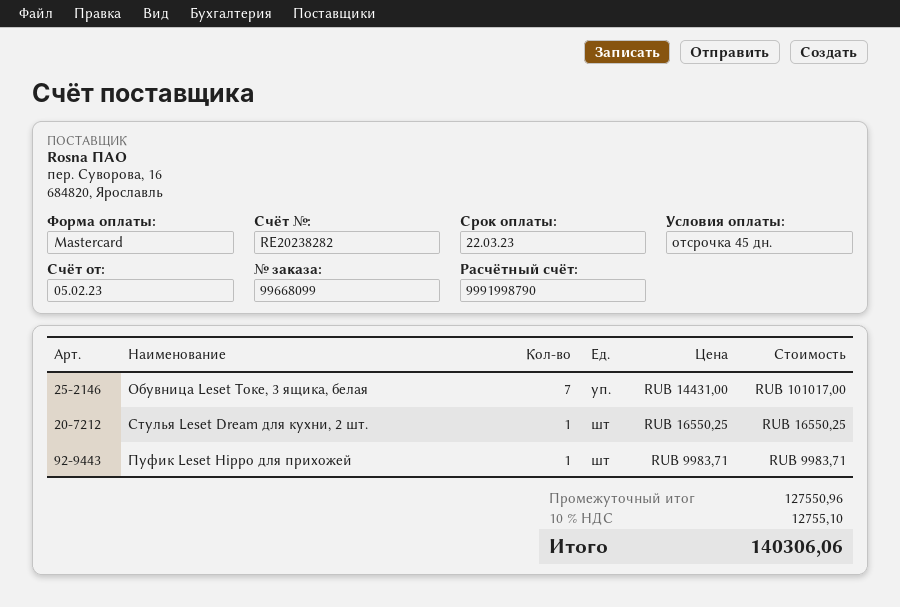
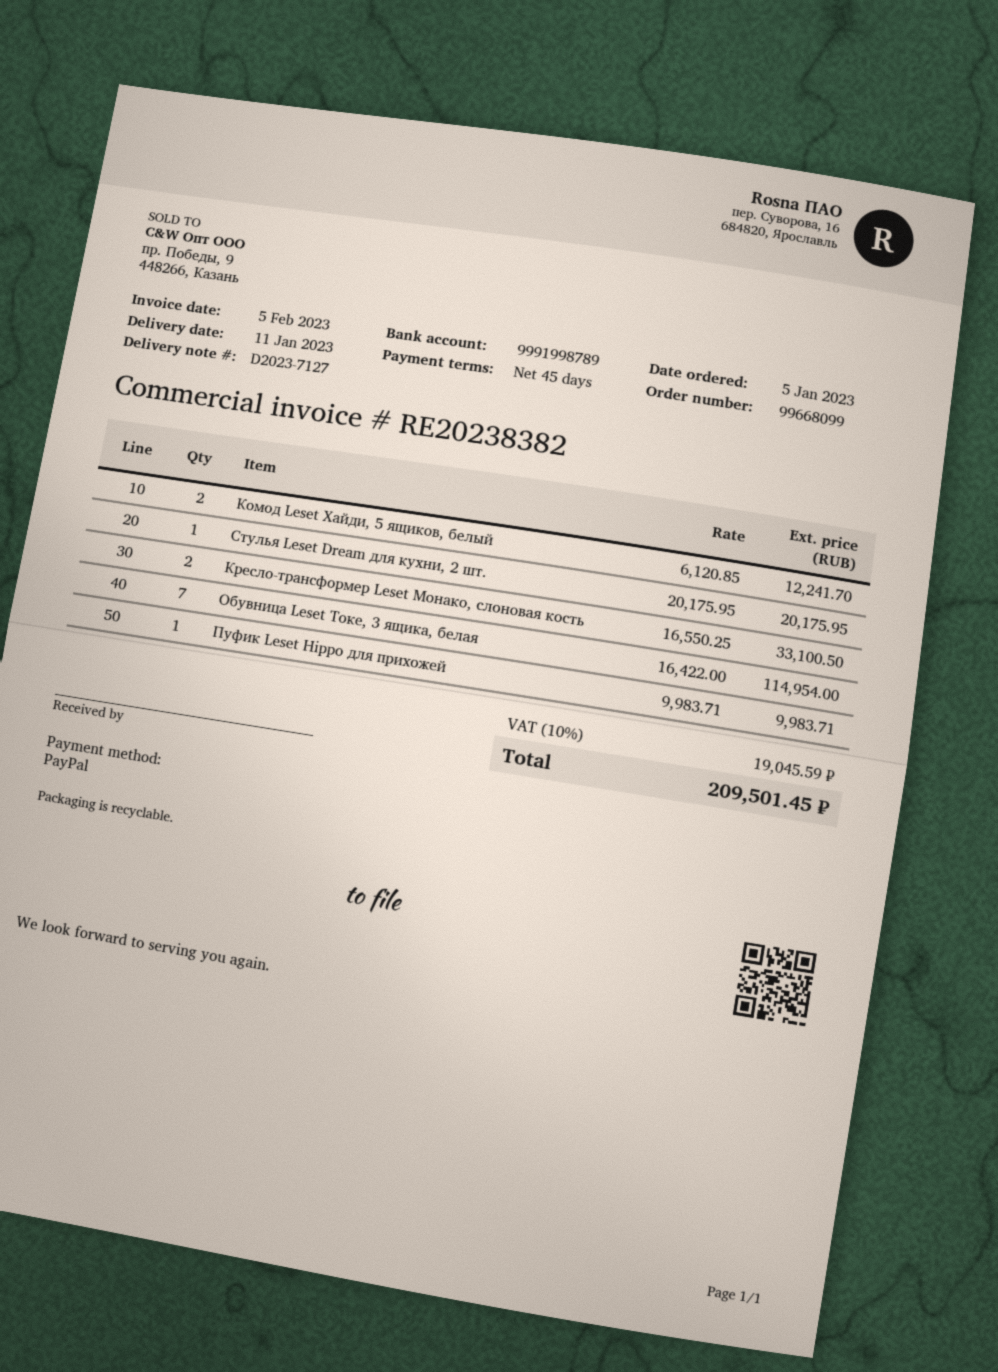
invoice number: RE20238282 -> RE20238382
payment method: Mastercard -> PayPal
bank account: 9991998790 -> 9991998789
Обувница Leset Токе, 3 ящика, белая: 7 x 14431.00 = 101017.00 -> 7 x 16422.00 = 114954.00
Стулья Leset Dream для кухни, 2 шт.: 1 x 16550.25 = 16550.25 -> 1 x 20175.95 = 20175.95
Комод Leset Хайди, 5 ящиков, белый: none -> 2 x 6120.85 = 12241.70
Кресло-трансформер Leset Монако, слоновая кость: none -> 2 x 16550.25 = 33100.50
tax: 10% = 12755.10 -> 10% = 19045.59
total: 140306.06 -> 209501.45

